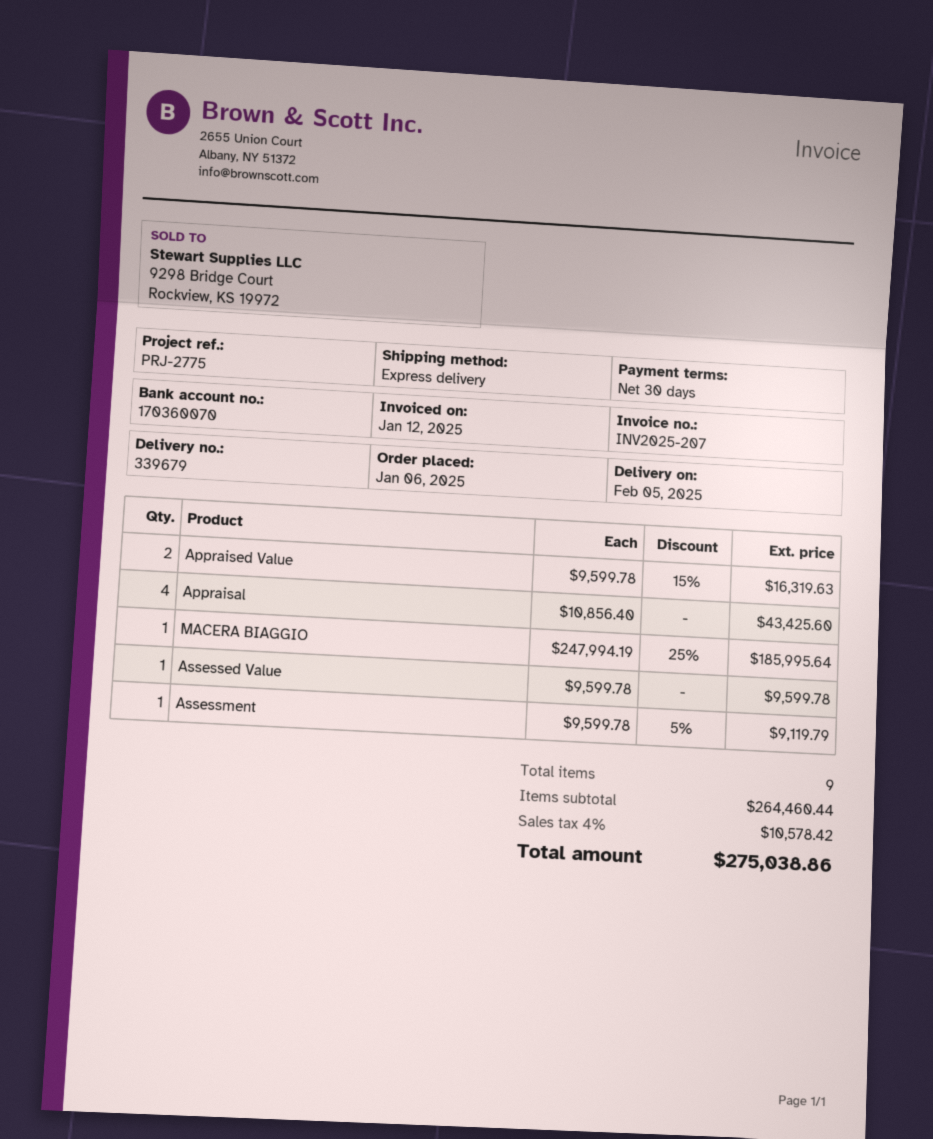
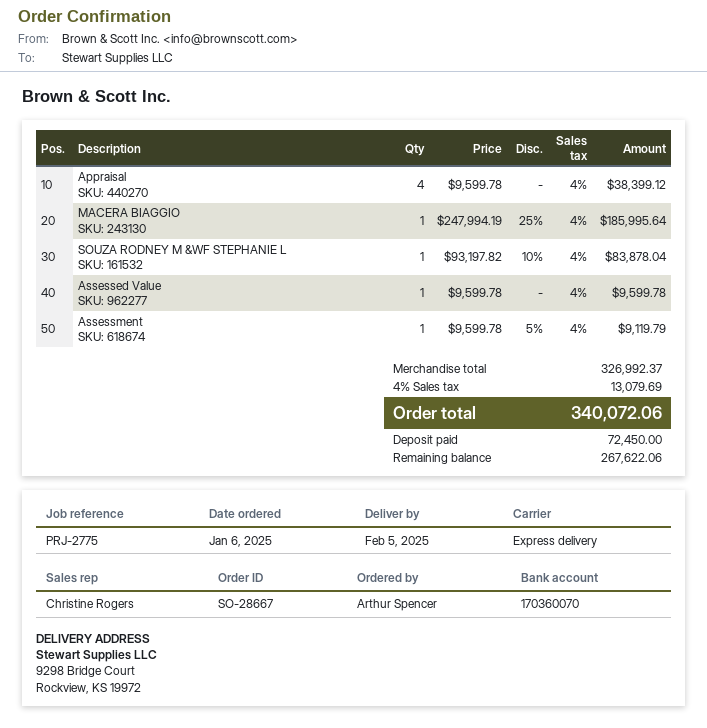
Appraised Value: 2 x 9599.78 - 15% = 16319.63 -> none
Appraisal: 4 x 10856.40 = 43425.60 -> 4 x 9599.78 = 38399.12
SOUZA RODNEY M &WF STEPHANIE L: none -> 1 x 93197.82 - 10% = 83878.04
subtotal: 264460.44 -> 326992.37
tax: 4% = 10578.42 -> 4% = 13079.69
total: 275038.86 -> 340072.06

